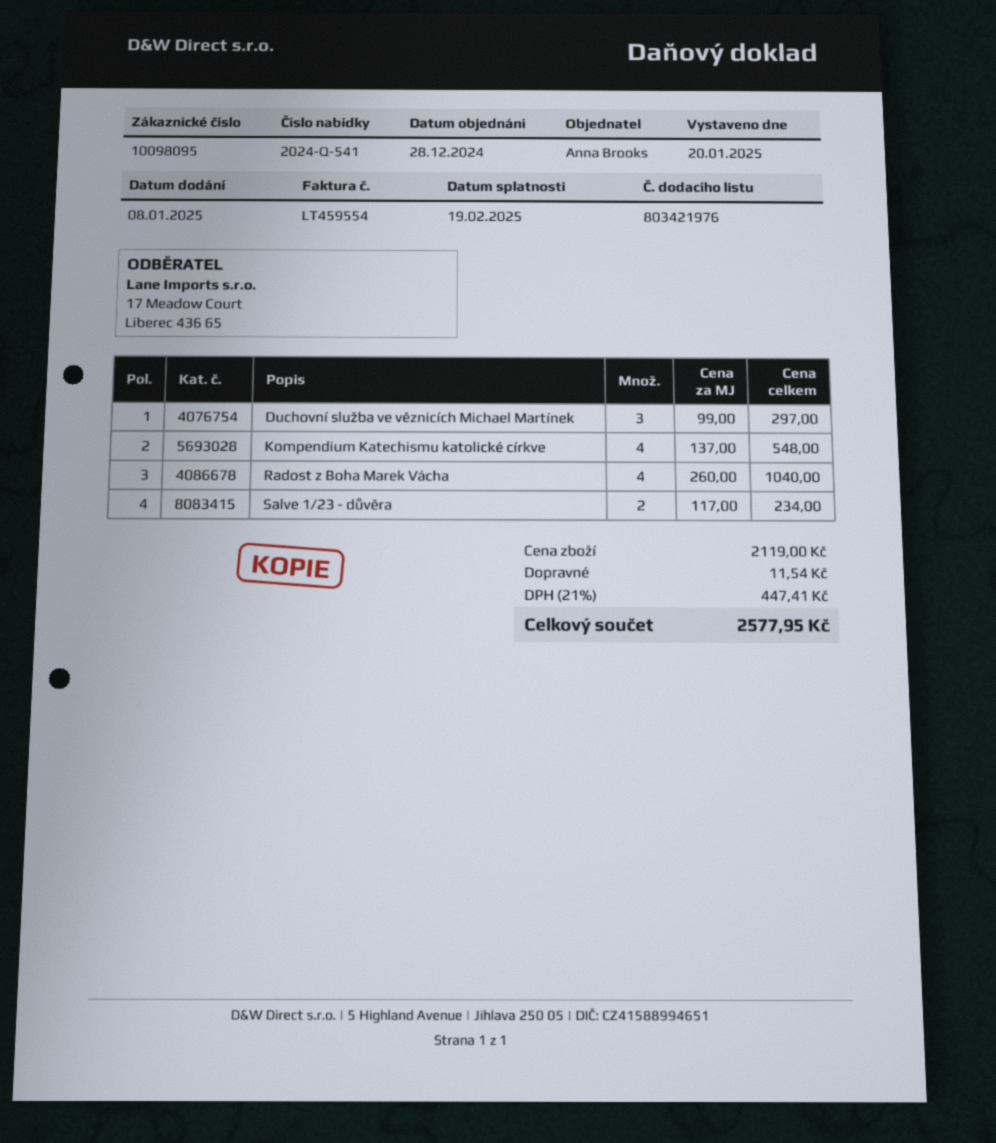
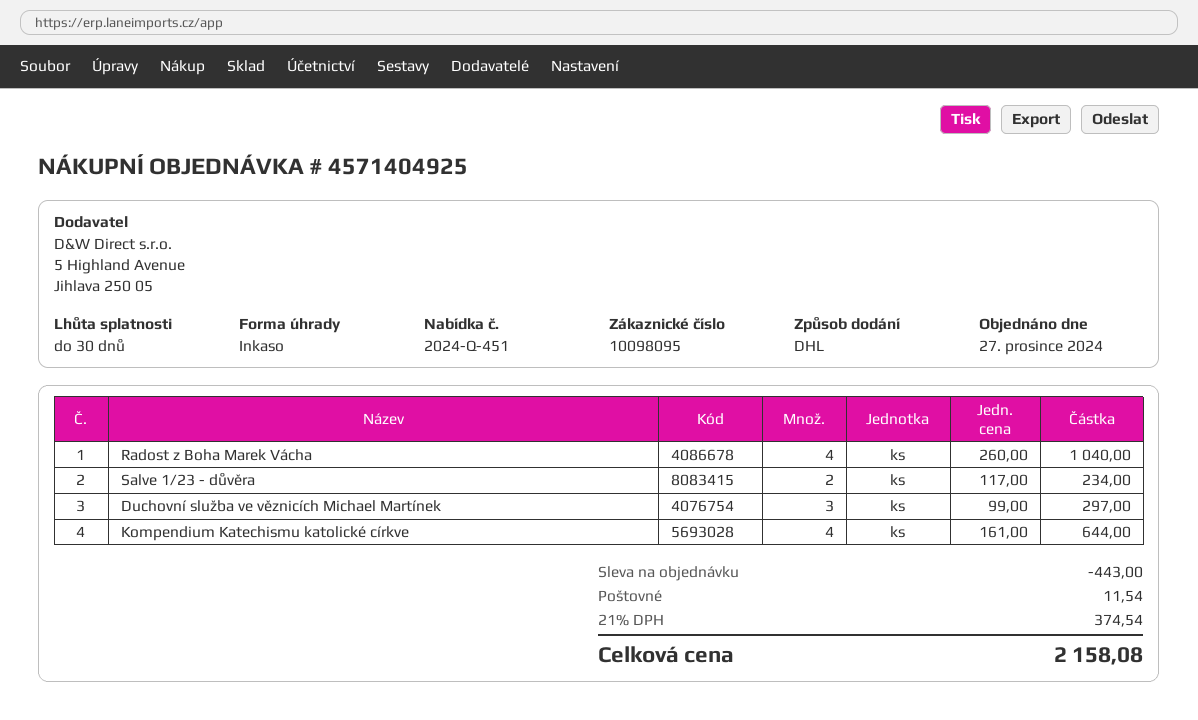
quote number: 2024-Q-541 -> 2024-Q-451
order date: 2024-12-28 -> 2024-12-27
Kompendium Katechismu katolické církve: 4 x 137.00 = 548.00 -> 4 x 161.00 = 644.00
discount: none -> 443.00
tax: 21% = 447.41 -> 21% = 374.54
total: 2577.95 -> 2158.08

